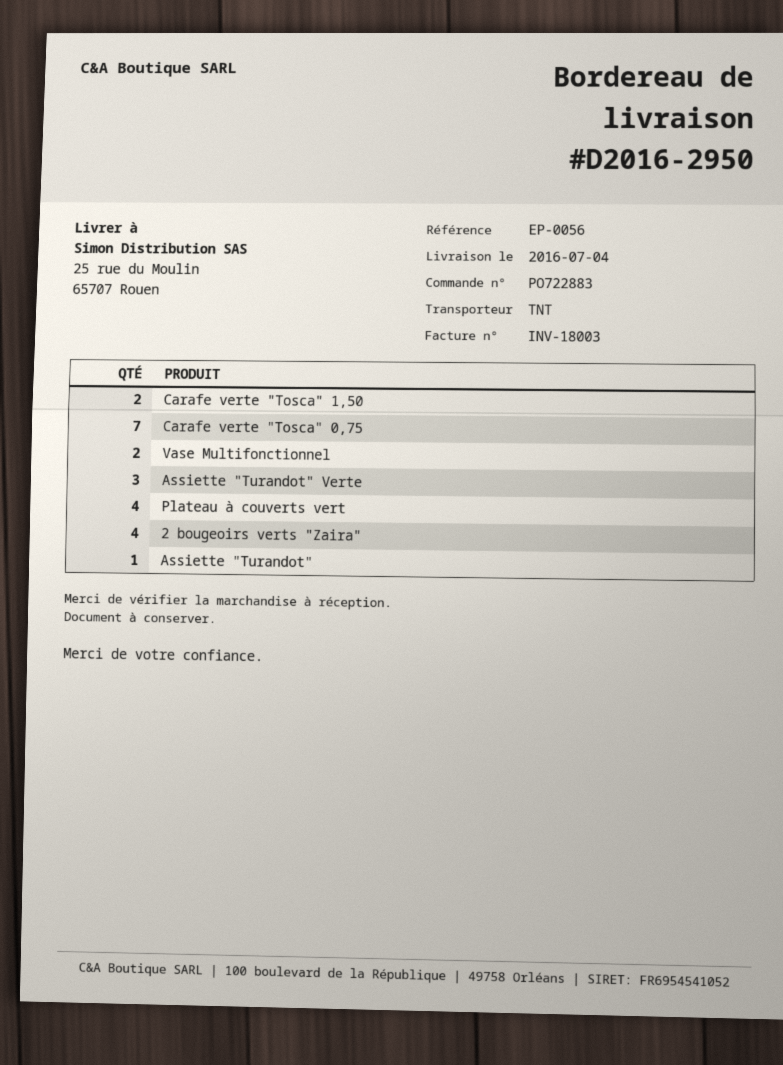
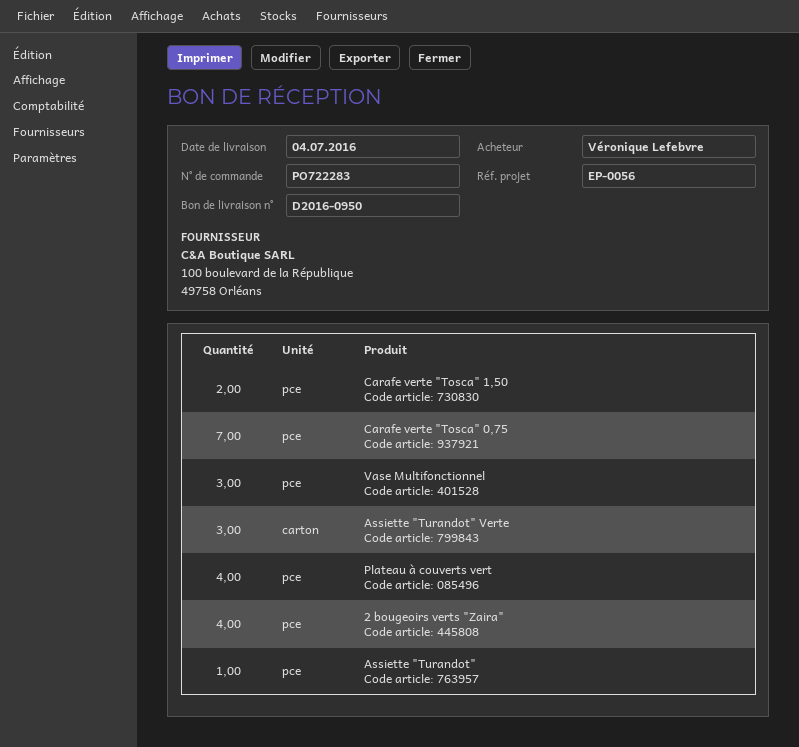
order number: PO722883 -> PO722283
delivery note number: D2016-2950 -> D2016-0950
Vase Multifonctionnel: 2 -> 3

